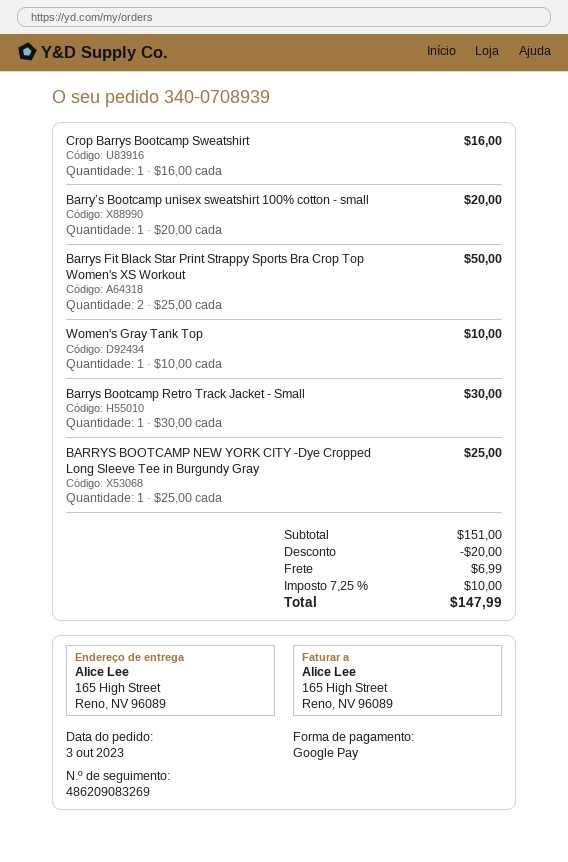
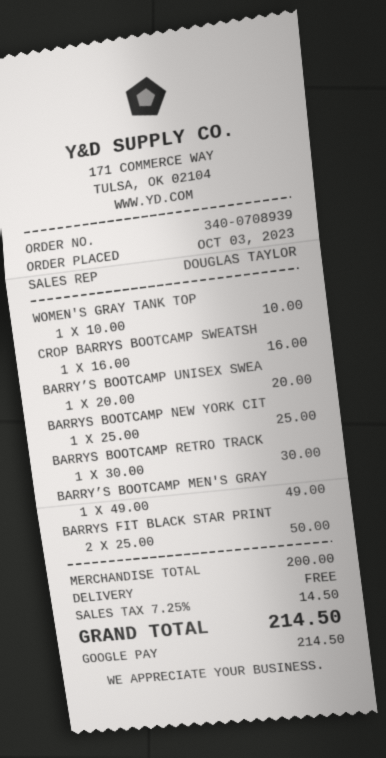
BARRY’S BOOTCAMP MEN'S GRAY: none -> 1 x 49.00 = 49.00
subtotal: 151.00 -> 200.00
discount: 20.00 -> none
shipping: 6.99 -> 0.00
tax: 7.25% = 10.00 -> 7.25% = 14.50
total: 147.99 -> 214.50

